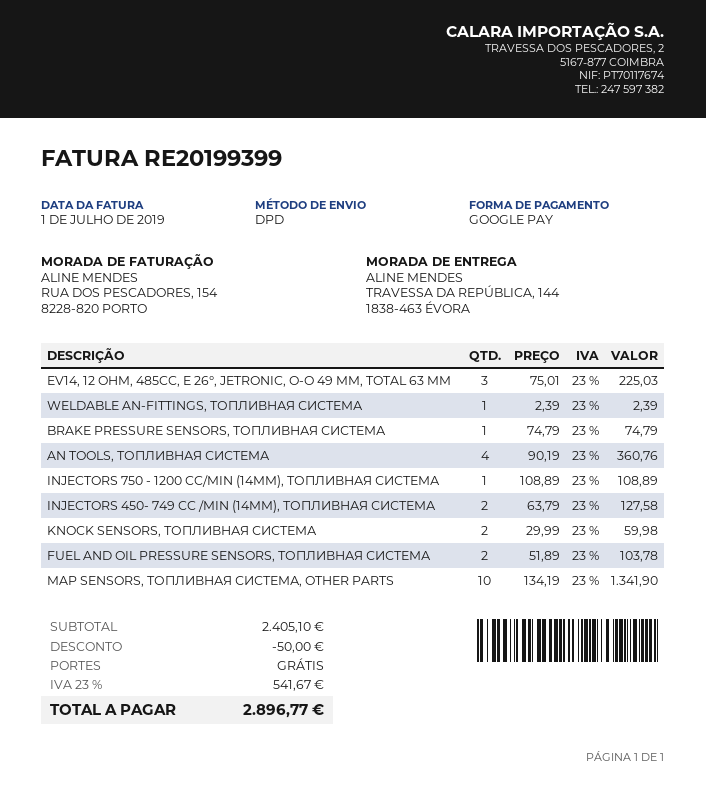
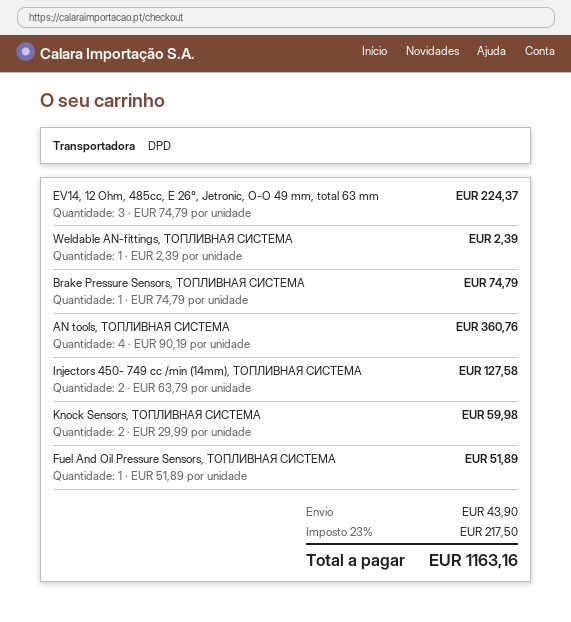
EV14, 12 OHM, 485CC, E 26°, JETRONIC, O-O 49 MM, TOTAL 63 MM: 3 x 75.01 = 225.03 -> 3 x 74.79 = 224.37
INJECTORS 750 - 1200 CC/MIN (14MM), ТОПЛИВНАЯ СИСТЕМА: 1 x 108.89 = 108.89 -> none
FUEL AND OIL PRESSURE SENSORS, ТОПЛИВНАЯ СИСТЕМА: 2 x 51.89 = 103.78 -> 1 x 51.89 = 51.89
MAP SENSORS, ТОПЛИВНАЯ СИСТЕМА, OTHER PARTS: 10 x 134.19 = 1341.90 -> none
discount: 50.00 -> none
shipping: 0.00 -> 43.90
tax: 23% = 541.67 -> 23% = 217.50
total: 2896.77 -> 1163.16

